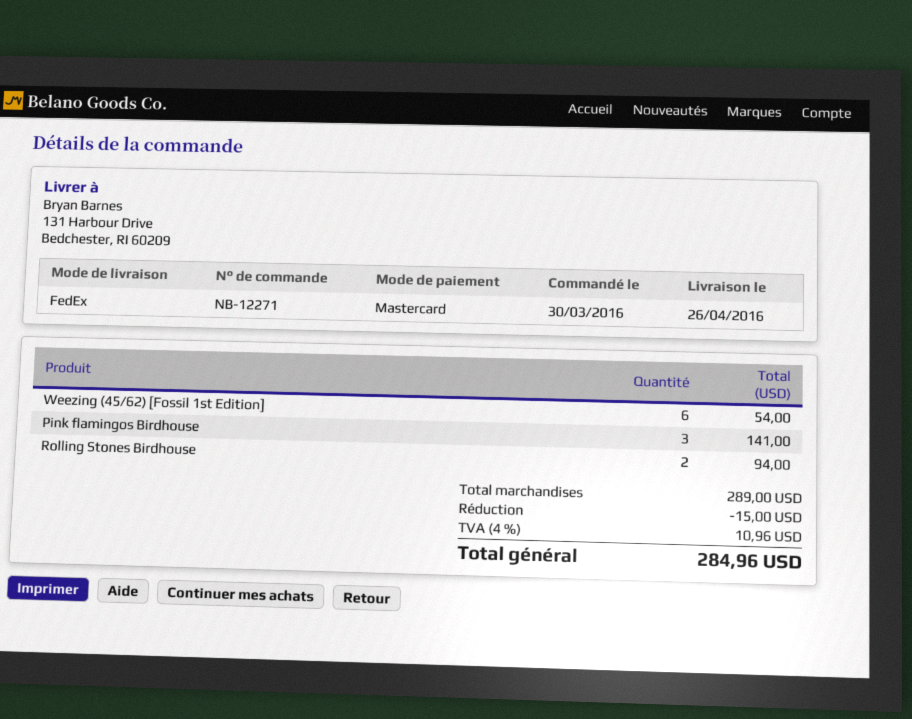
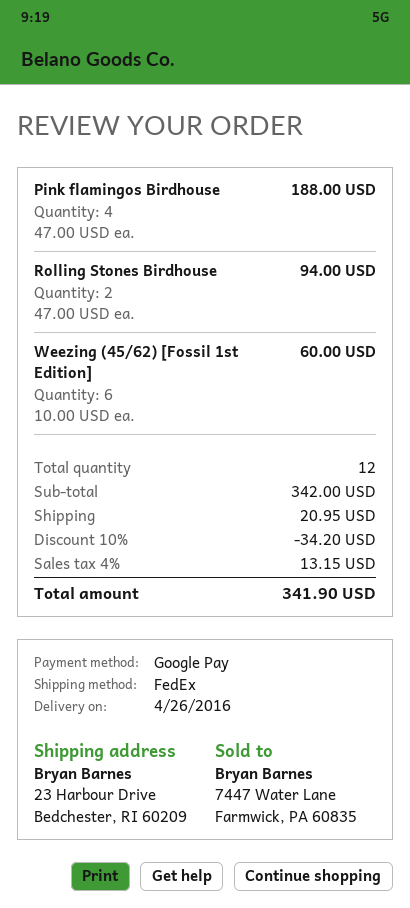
payment method: Mastercard -> Google Pay
ship to: 131 Harbour Drive, Bedchester, RI 60209 -> 23 Harbour Drive, Bedchester, RI 60209
Weezing (45/62) [Fossil 1st Edition]: 6 for 54.00 -> 6 for 60.00
Pink flamingos Birdhouse: 3 for 141.00 -> 4 for 188.00
subtotal: 289.00 -> 342.00
discount: 15.00 -> 34.20
shipping: none -> 20.95
tax: 4% = 10.96 -> 4% = 13.15
total: 284.96 -> 341.90

